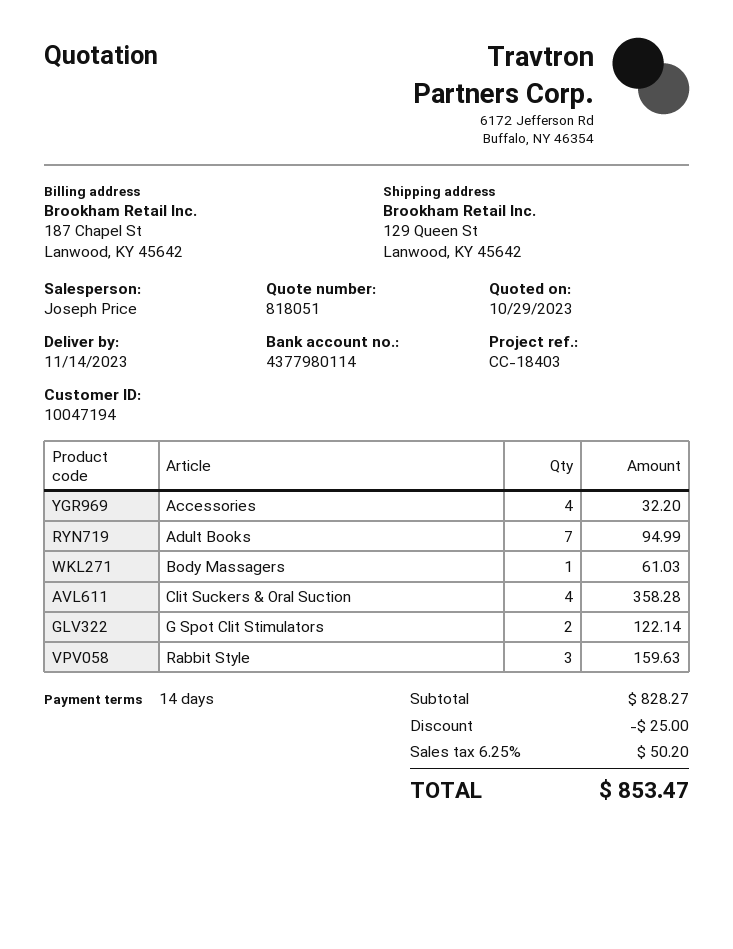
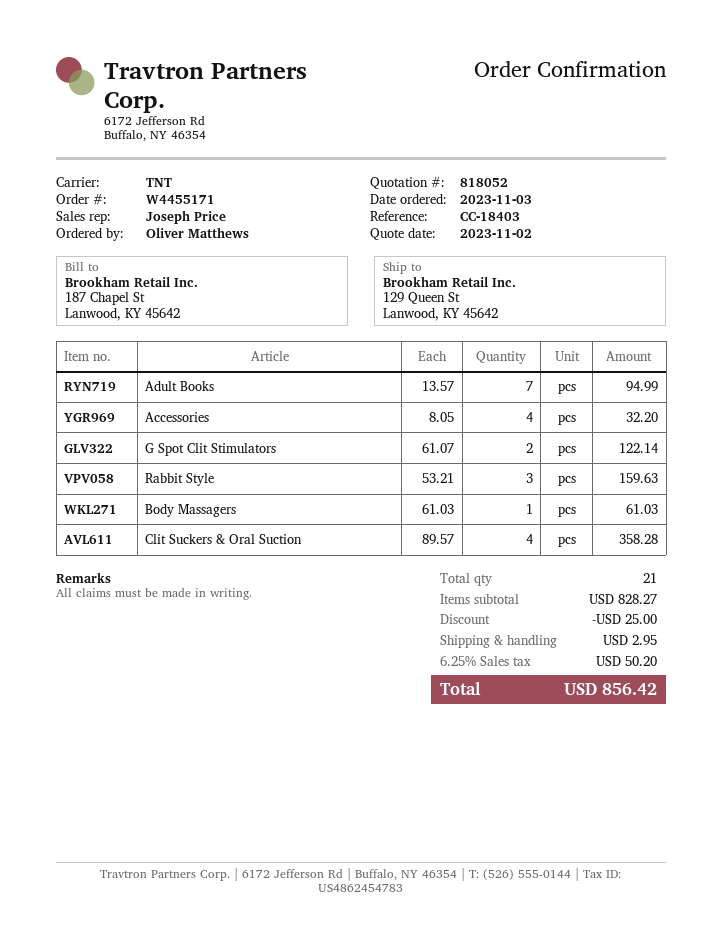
quote number: 818051 -> 818052
quote date: 2023-10-29 -> 2023-11-02
shipping: none -> 2.95
total: 853.47 -> 856.42

